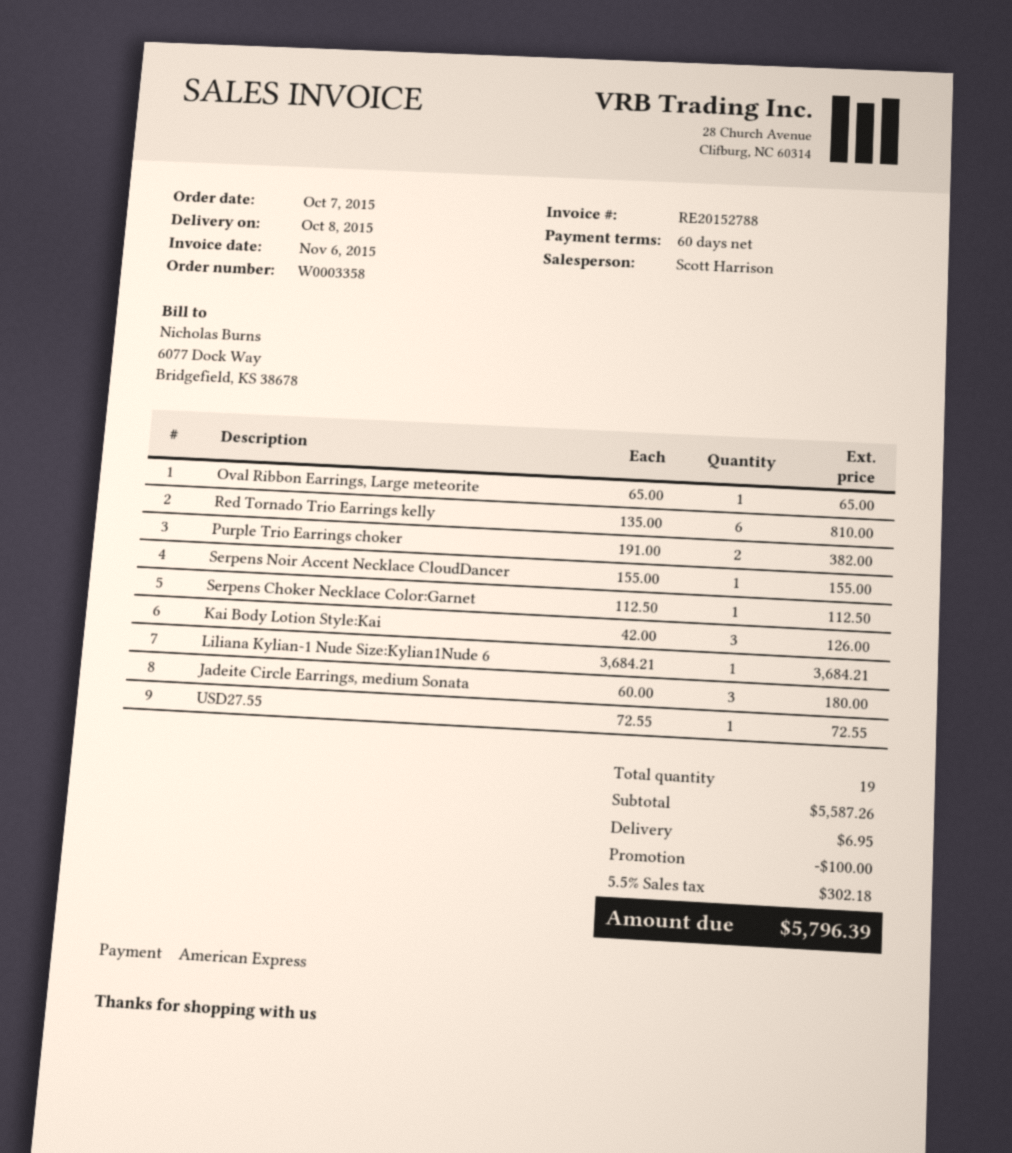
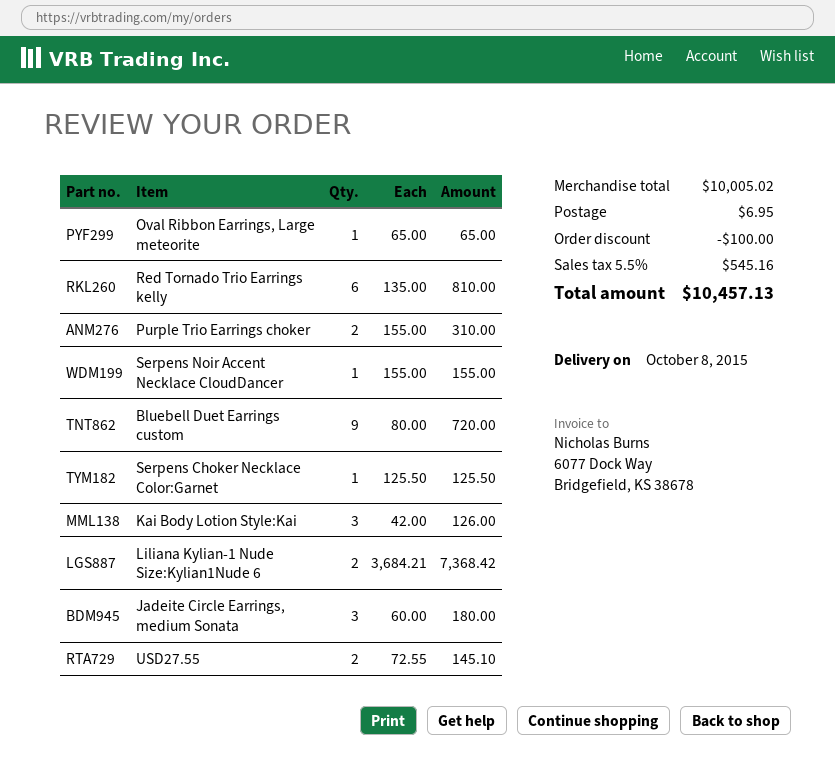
Purple Trio Earrings choker: 2 x 191.00 = 382.00 -> 2 x 155.00 = 310.00
Serpens Choker Necklace Color:Garnet: 1 x 112.50 = 112.50 -> 1 x 125.50 = 125.50
Liliana Kylian-1 Nude Size:Kylian1Nude 6: 1 x 3684.21 = 3684.21 -> 2 x 3684.21 = 7368.42
USD27.55: 1 x 72.55 = 72.55 -> 2 x 72.55 = 145.10
Bluebell Duet Earrings custom: none -> 9 x 80.00 = 720.00
subtotal: 5587.26 -> 10005.02
tax: 5.5% = 302.18 -> 5.5% = 545.16
total: 5796.39 -> 10457.13

